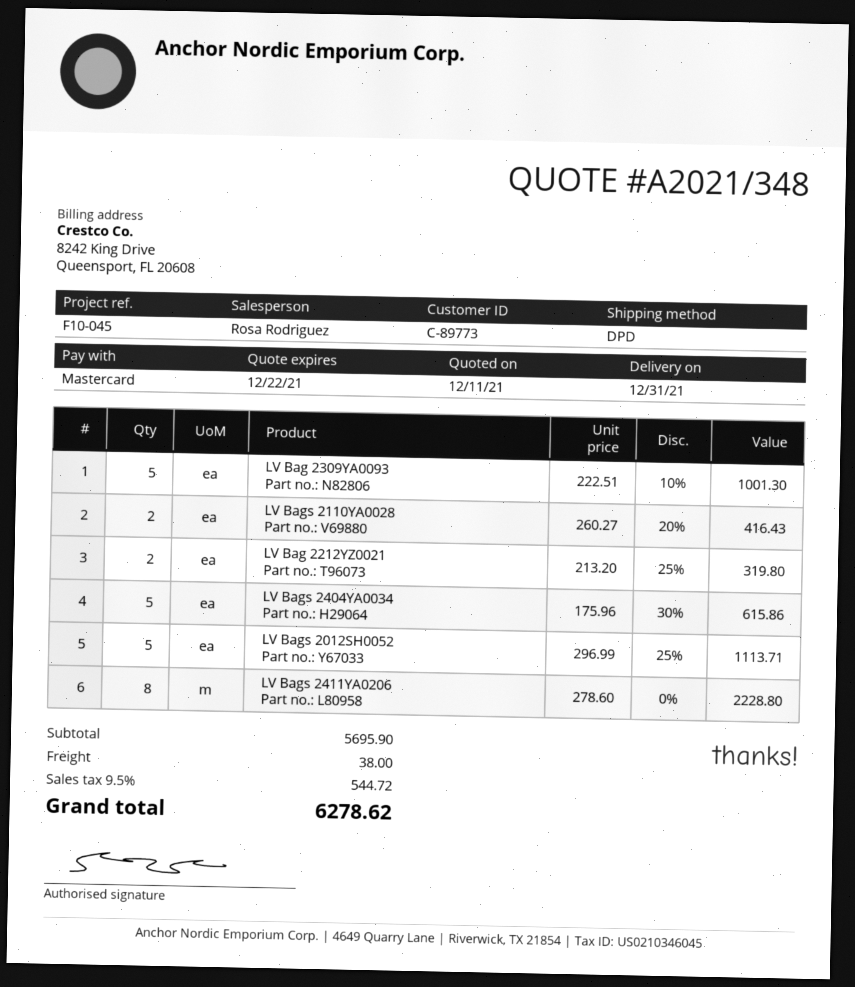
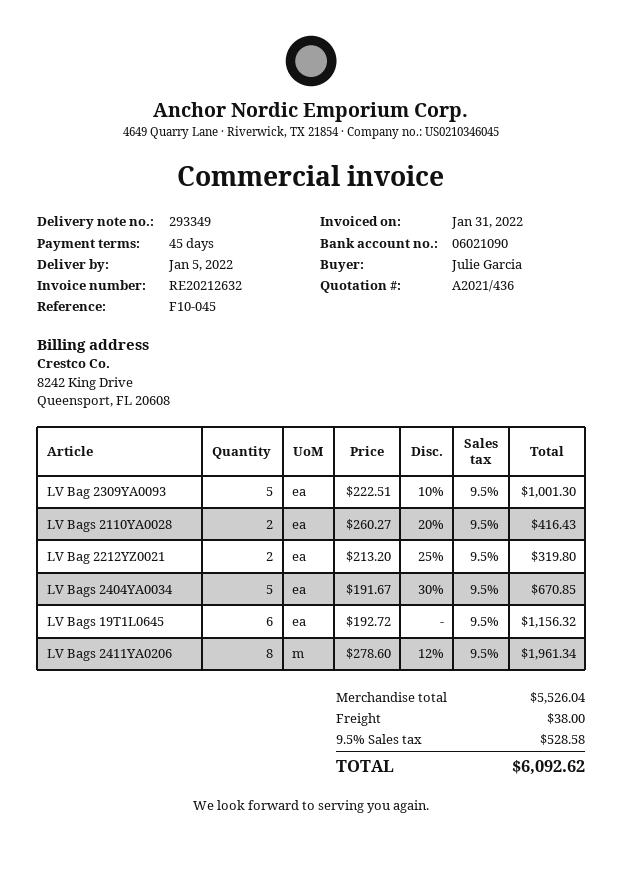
quote number: A2021/348 -> A2021/436
delivery date: 2021-12-31 -> 2022-01-05
LV Bags 2404YA0034: 5 x 175.96 - 30% = 615.86 -> 5 x 191.67 - 30% = 670.85
LV Bags 2012SH0052: 5 x 296.99 - 25% = 1113.71 -> none
LV Bags 2411YA0206: 8 x 278.60 = 2228.80 -> 8 x 278.60 - 12% = 1961.34
LV Bags 19T1L0645: none -> 6 x 192.72 = 1156.32
subtotal: 5695.90 -> 5526.04
tax: 9.5% = 544.72 -> 9.5% = 528.58
total: 6278.62 -> 6092.62

